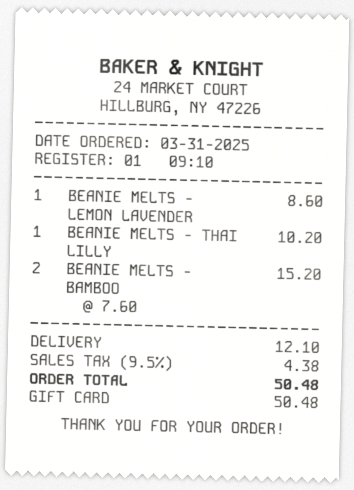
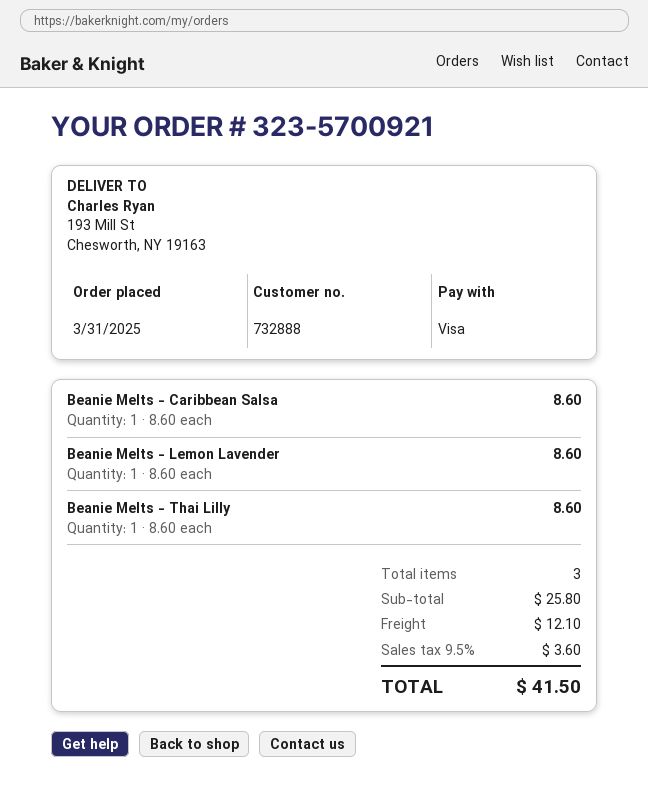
payment method: gift card -> Visa
BEANIE MELTS - THAI LILLY: 1 x 10.20 = 10.20 -> 1 x 8.60 = 8.60
BEANIE MELTS - BAMBOO: 2 x 7.60 = 15.20 -> none
Beanie Melts - Caribbean Salsa: none -> 1 x 8.60 = 8.60
tax: 9.5% = 4.38 -> 9.5% = 3.60
total: 50.48 -> 41.50

